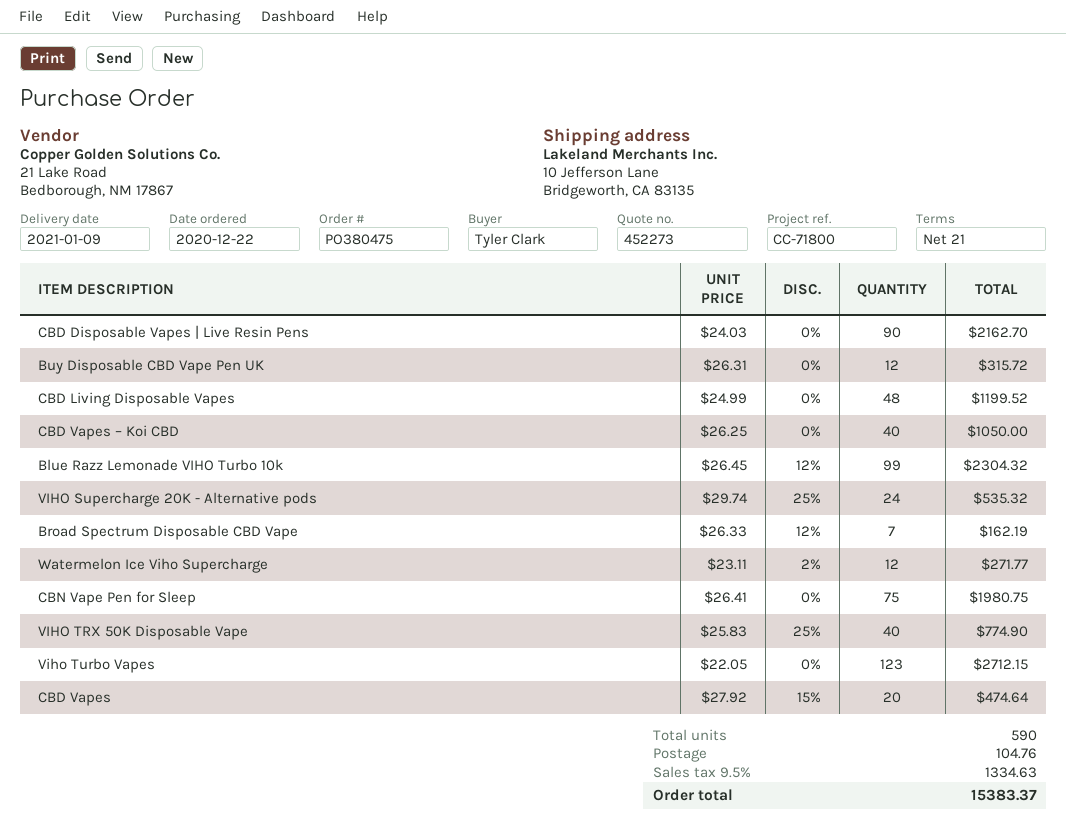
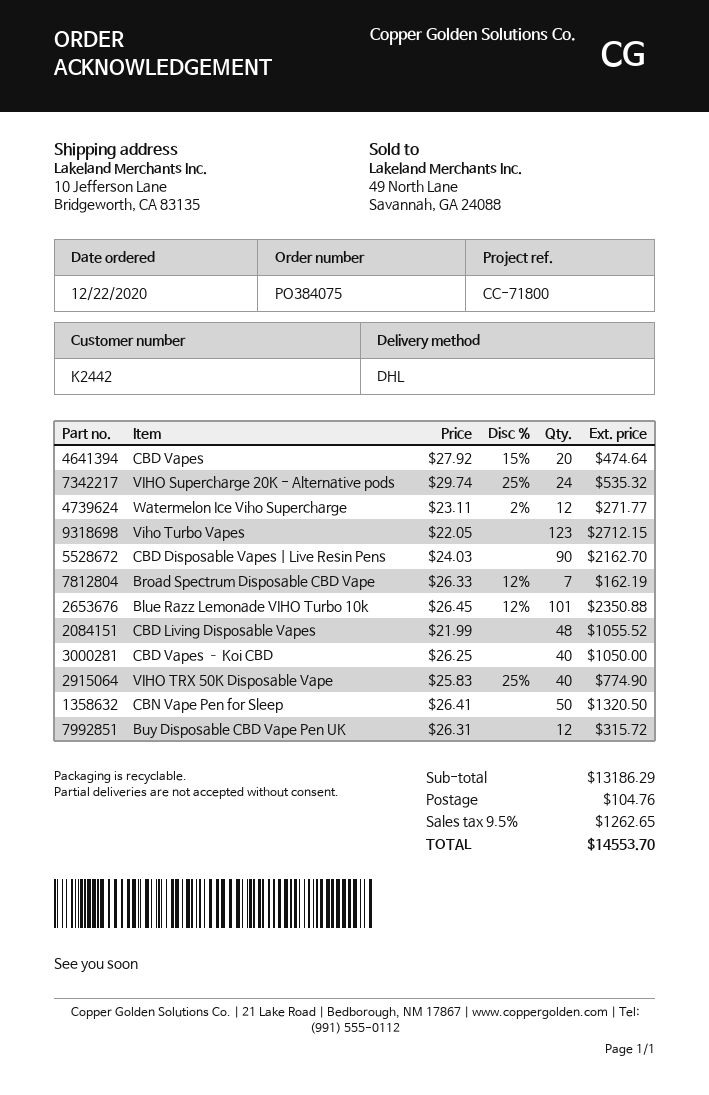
order number: PO380475 -> PO384075
CBD Living Disposable Vapes: 48 x 24.99 = 1199.52 -> 48 x 21.99 = 1055.52
Blue Razz Lemonade VIHO Turbo 10k: 99 x 26.45 - 12% = 2304.32 -> 101 x 26.45 - 12% = 2350.88
CBN Vape Pen for Sleep: 75 x 26.41 = 1980.75 -> 50 x 26.41 = 1320.50
tax: 9.5% = 1334.63 -> 9.5% = 1262.65
total: 15383.37 -> 14553.70

